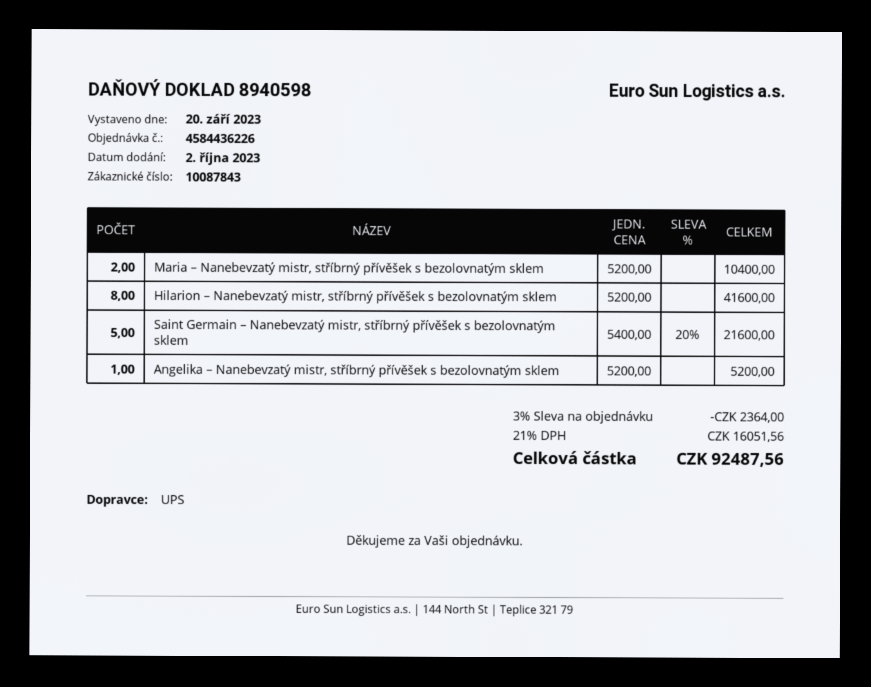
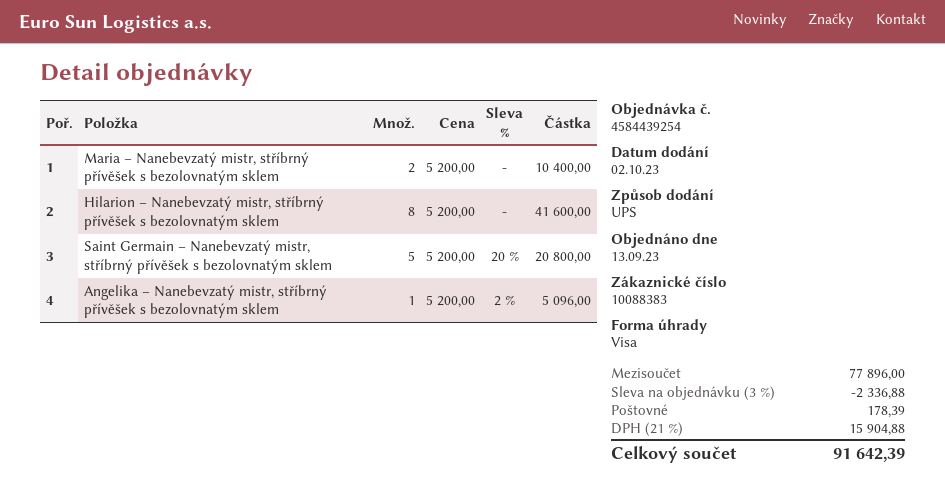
order number: 4584436226 -> 4584439254
customer number: 10087843 -> 10088383
Saint Germain – Nanebevzatý mistr, stříbrný přívěšek s bezolovnatým sklem: 5 x 5400.00 - 20% = 21600.00 -> 5 x 5200.00 - 20% = 20800.00
Angelika – Nanebevzatý mistr, stříbrný přívěšek s bezolovnatým sklem: 1 x 5200.00 = 5200.00 -> 1 x 5200.00 - 2% = 5096.00
discount: 3% = 2364.00 -> 3% = 2336.88
shipping: none -> 178.39
tax: 21% = 16051.56 -> 21% = 15904.88
total: 92487.56 -> 91642.39

